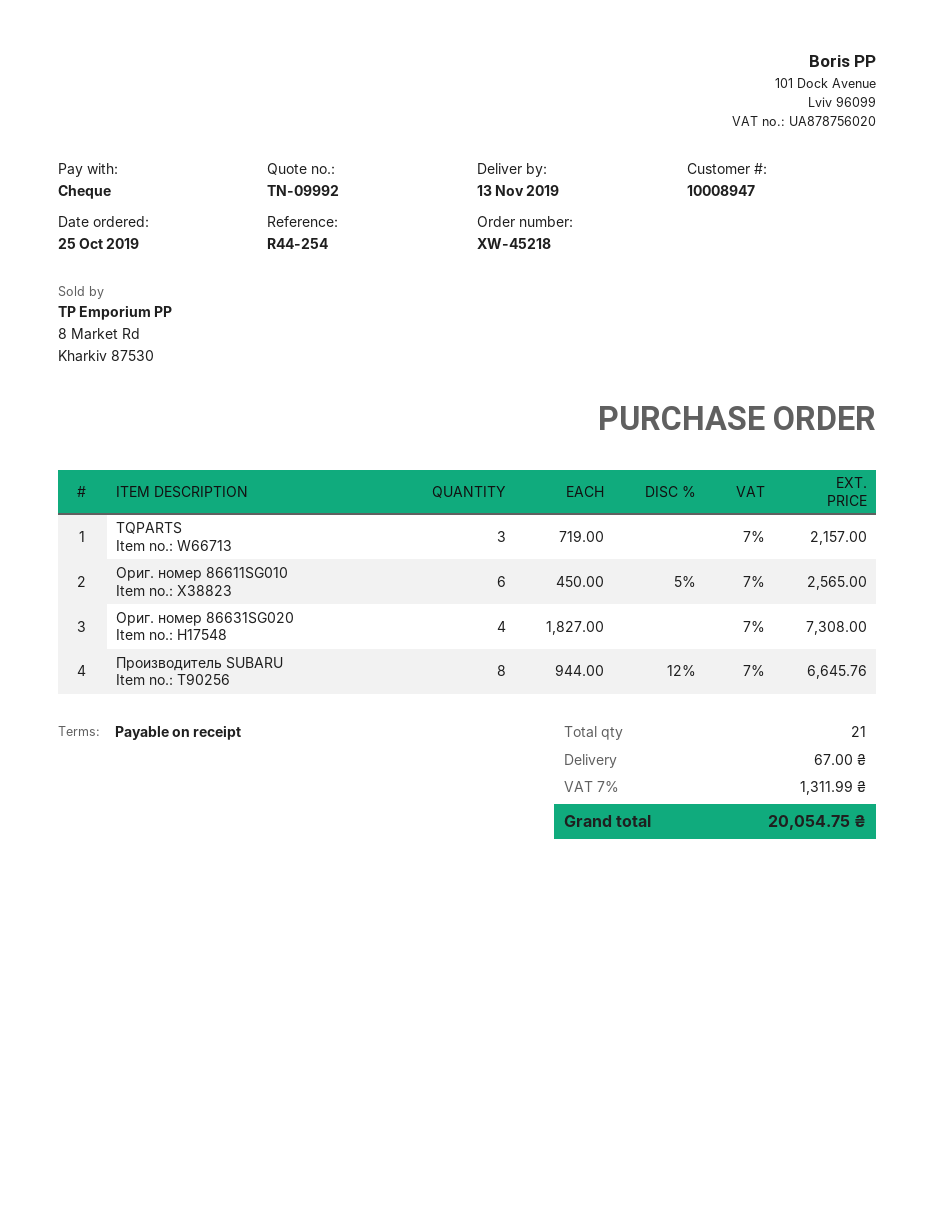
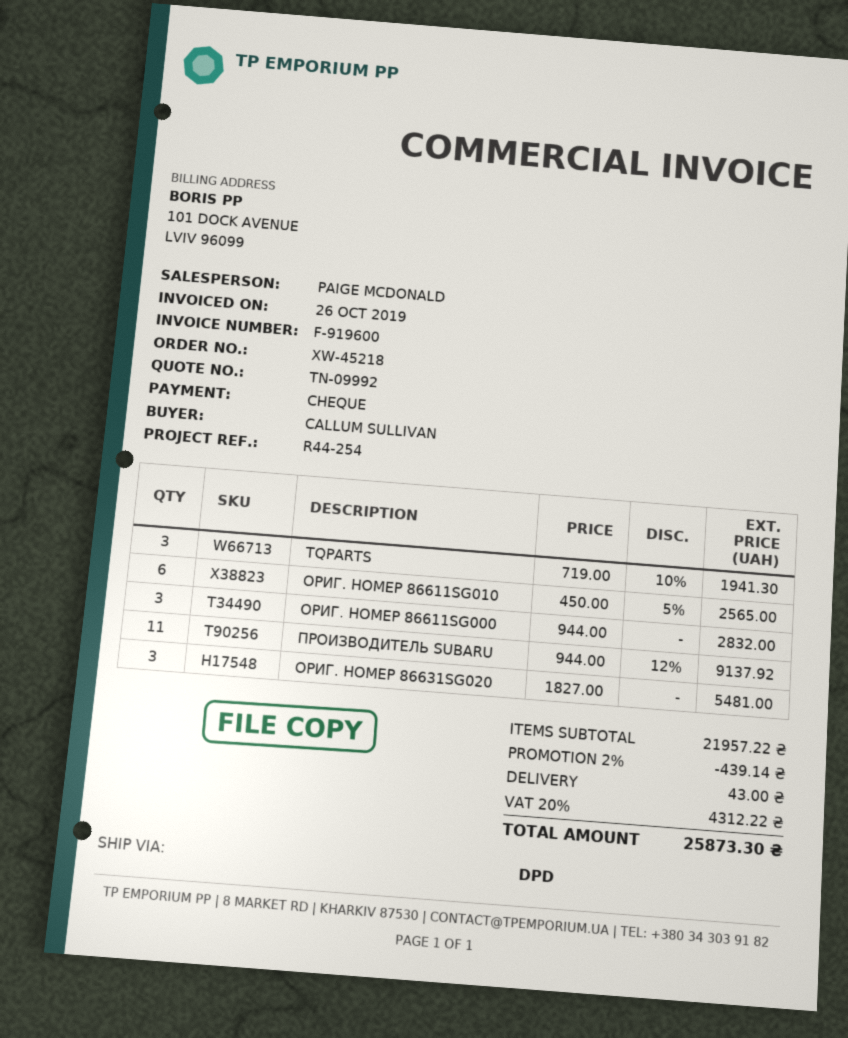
TQPARTS: 3 x 719.00 = 2157.00 -> 3 x 719.00 - 10% = 1941.30
Ориг. номер 86631SG020: 4 x 1827.00 = 7308.00 -> 3 x 1827.00 = 5481.00
Производитель SUBARU: 8 x 944.00 - 12% = 6645.76 -> 11 x 944.00 - 12% = 9137.92
ОРИГ. НОМЕР 86611SG000: none -> 3 x 944.00 = 2832.00
discount: none -> 2% = 439.14
shipping: 67.00 -> 43.00
tax: 7% = 1311.99 -> 20% = 4312.22
total: 20054.75 -> 25873.30

